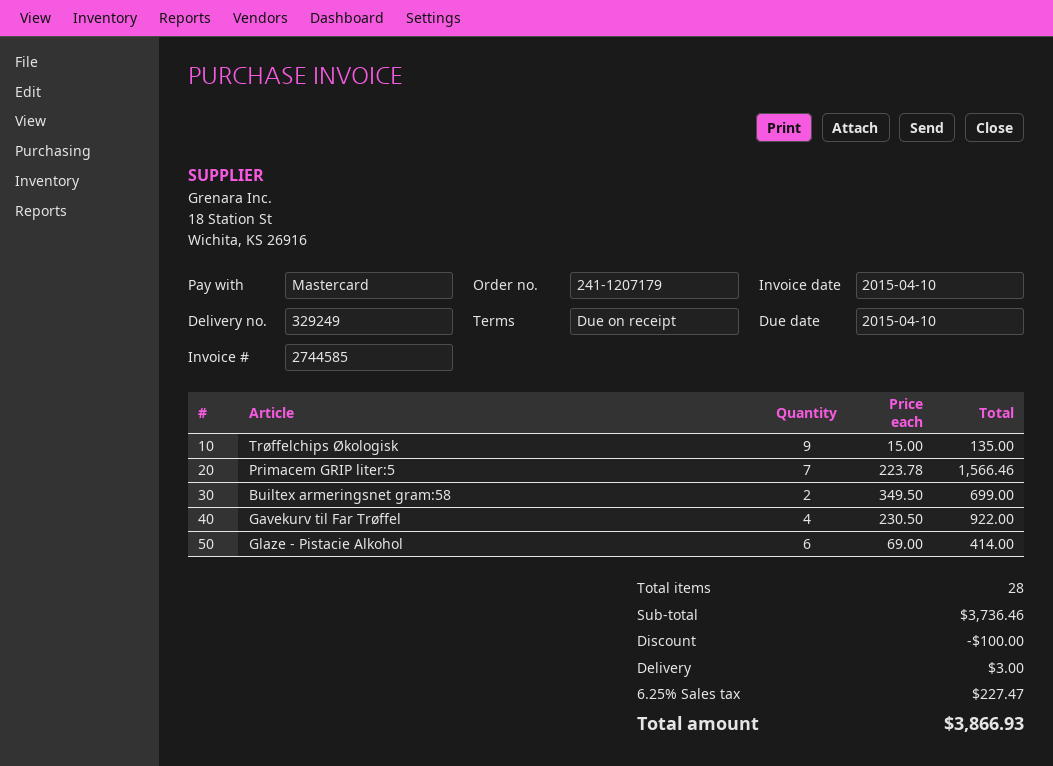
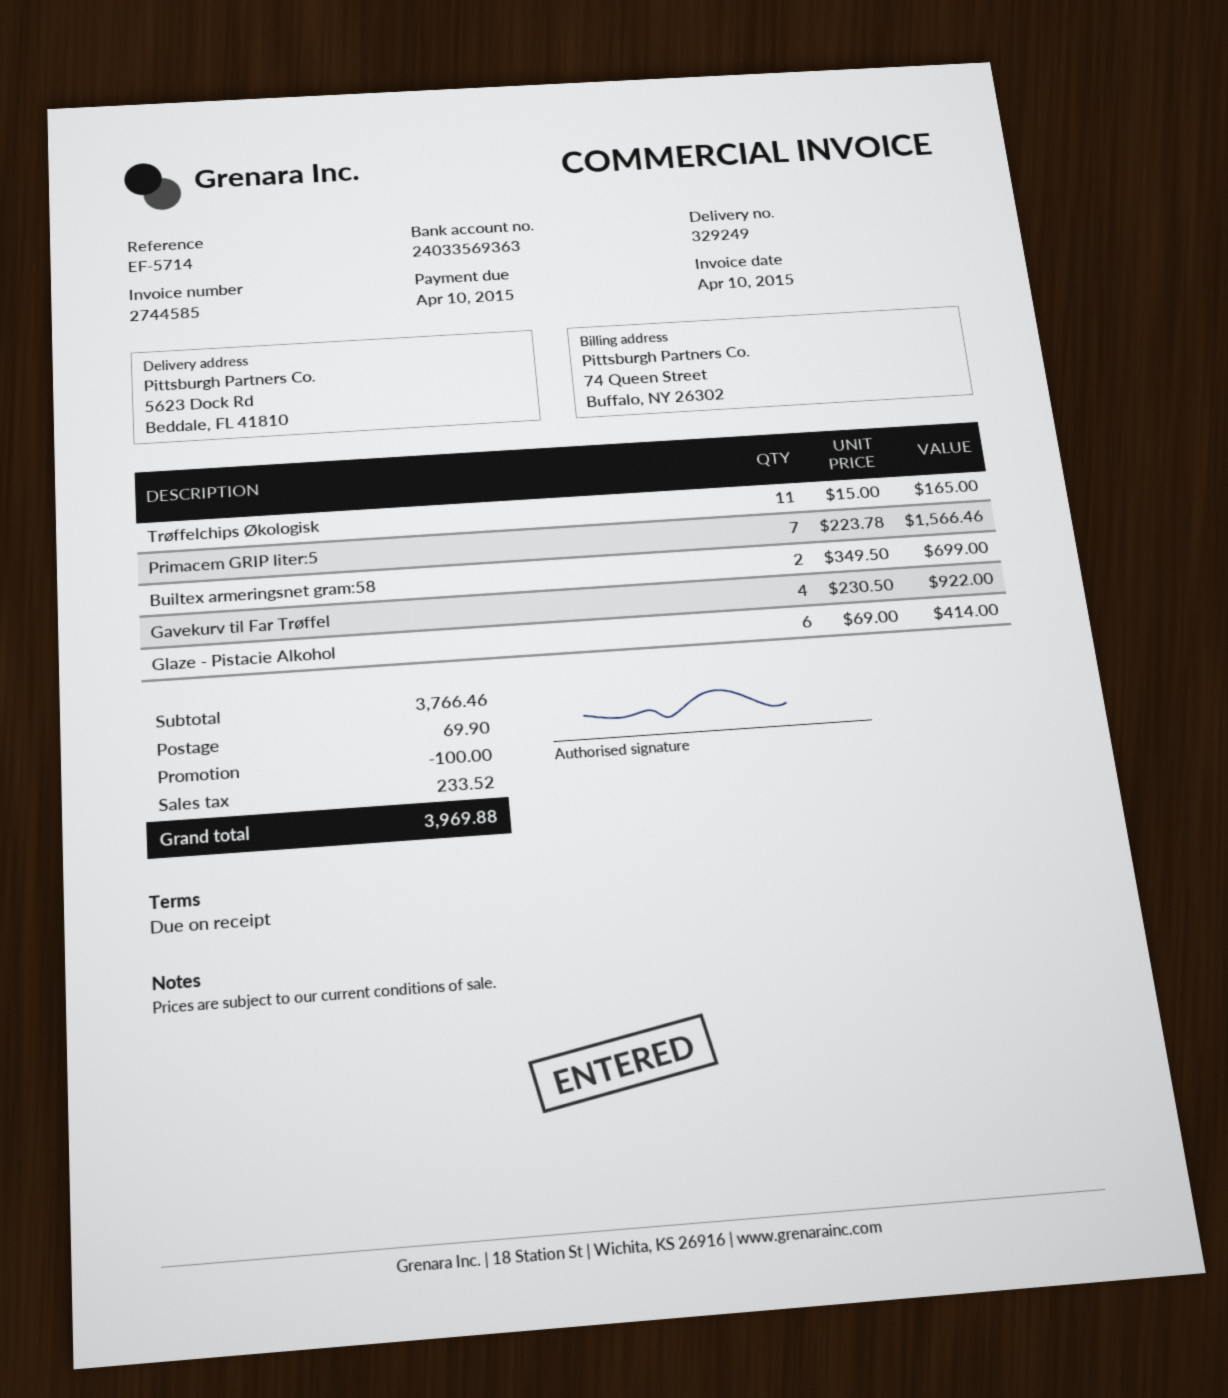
Trøffelchips Økologisk: 9 x 15.00 = 135.00 -> 11 x 15.00 = 165.00
subtotal: 3736.46 -> 3766.46
shipping: 3.00 -> 69.90
tax: 227.47 -> 233.52
total: 3866.93 -> 3969.88

